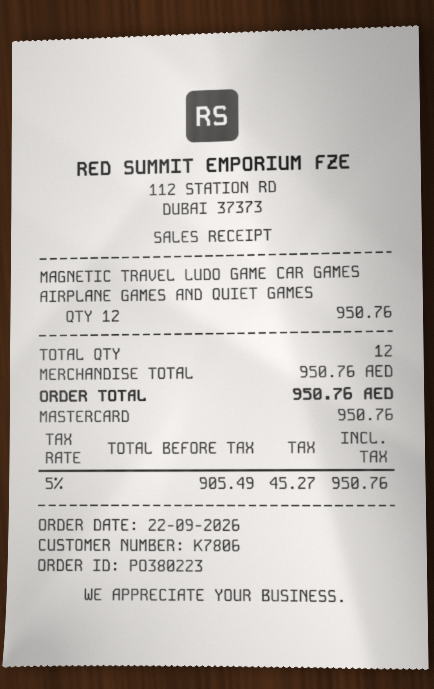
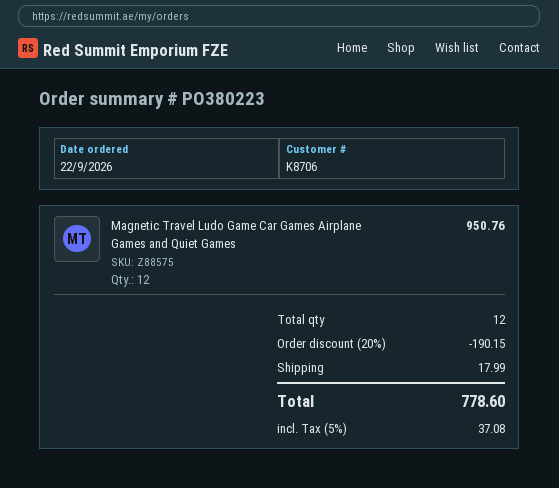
customer number: K7806 -> K8706
discount: none -> 20% = 190.15
shipping: none -> 17.99
tax: 5% = 45.27 -> 5% = 37.08
total: 950.76 -> 778.60

